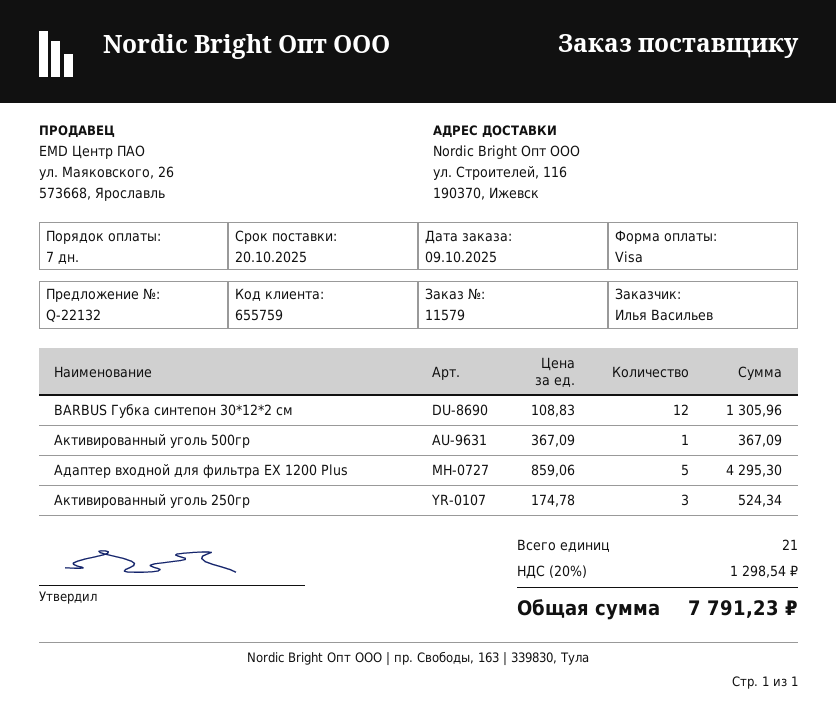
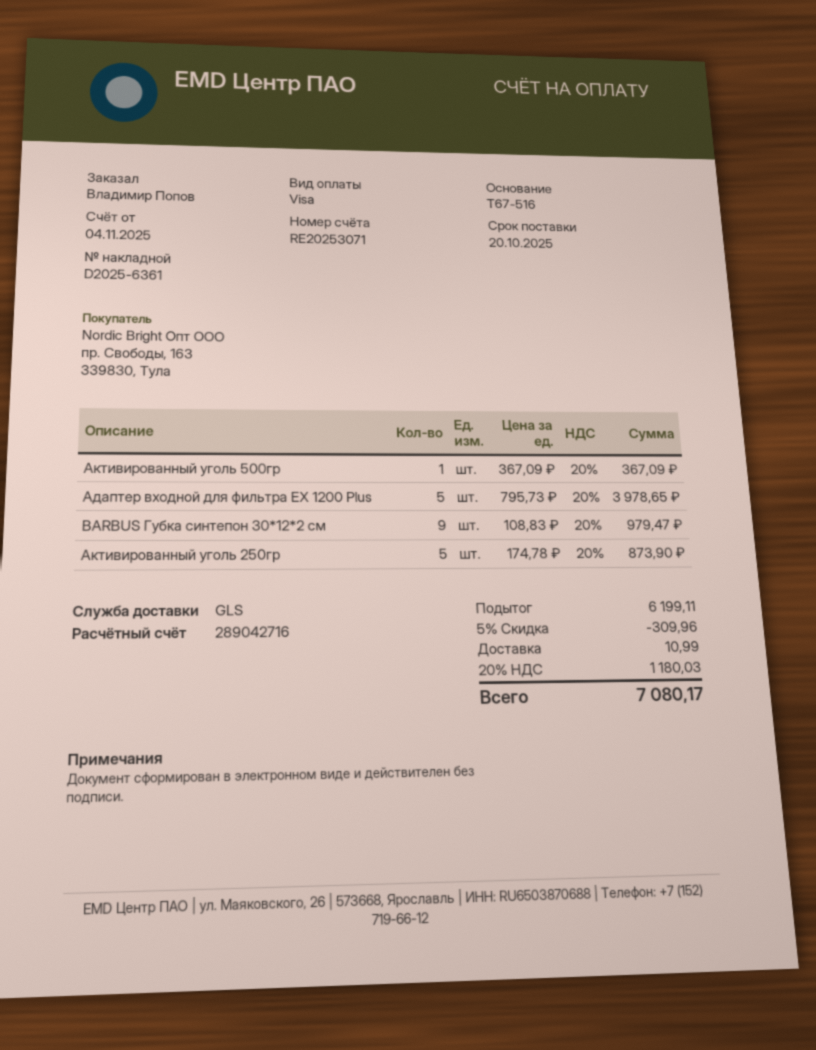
ordered by: Илья Васильев -> Владимир Попов
BARBUS Губка синтепон 30*12*2 см: 12 x 108.83 = 1305.96 -> 9 x 108.83 = 979.47
Адаптер входной для фильтра EX 1200 Plus: 5 x 859.06 = 4295.30 -> 5 x 795.73 = 3978.65
Активированный уголь 250гр: 3 x 174.78 = 524.34 -> 5 x 174.78 = 873.90
discount: none -> 5% = 309.96
shipping: none -> 10.99
tax: 20% = 1298.54 -> 20% = 1180.03
total: 7791.23 -> 7080.17

